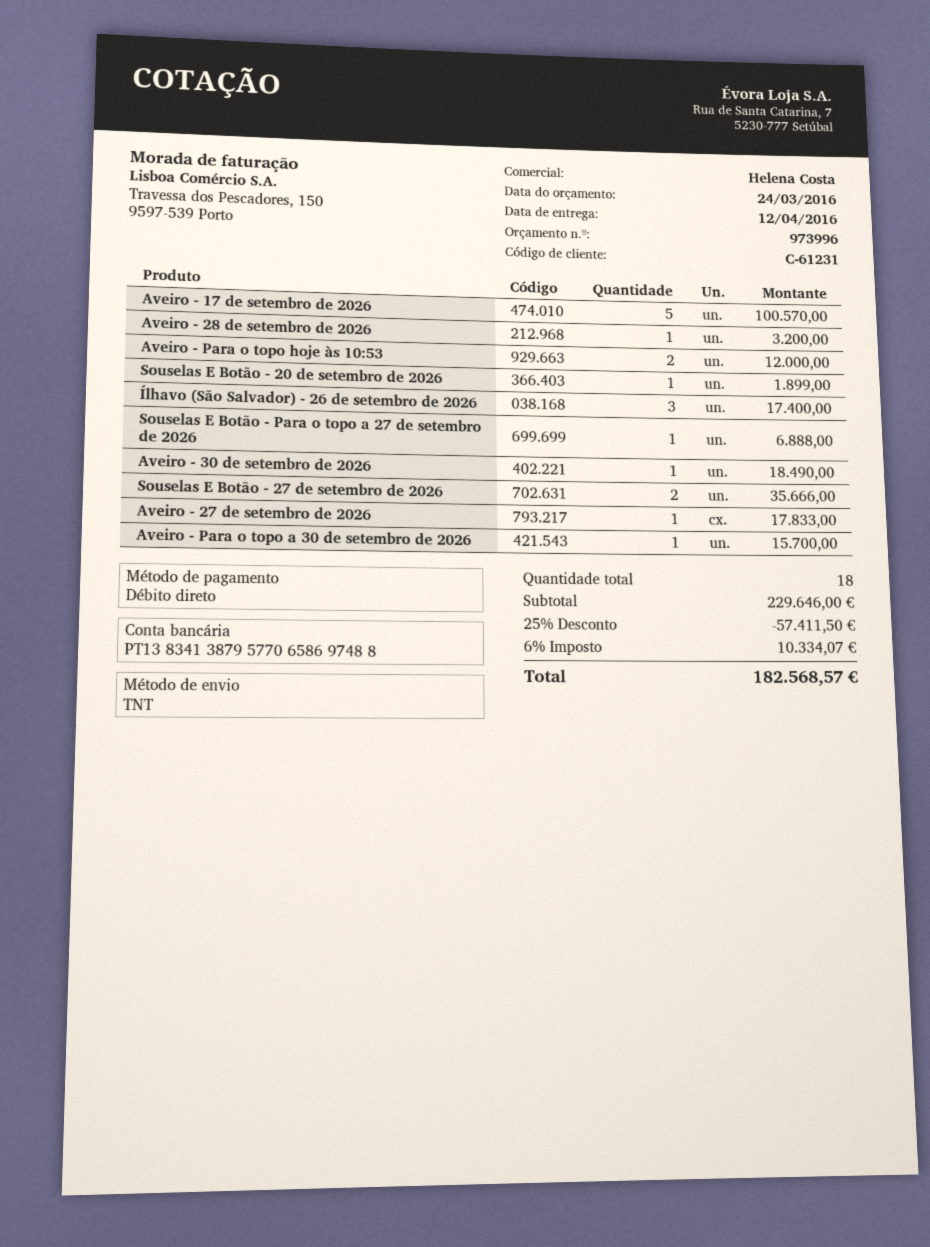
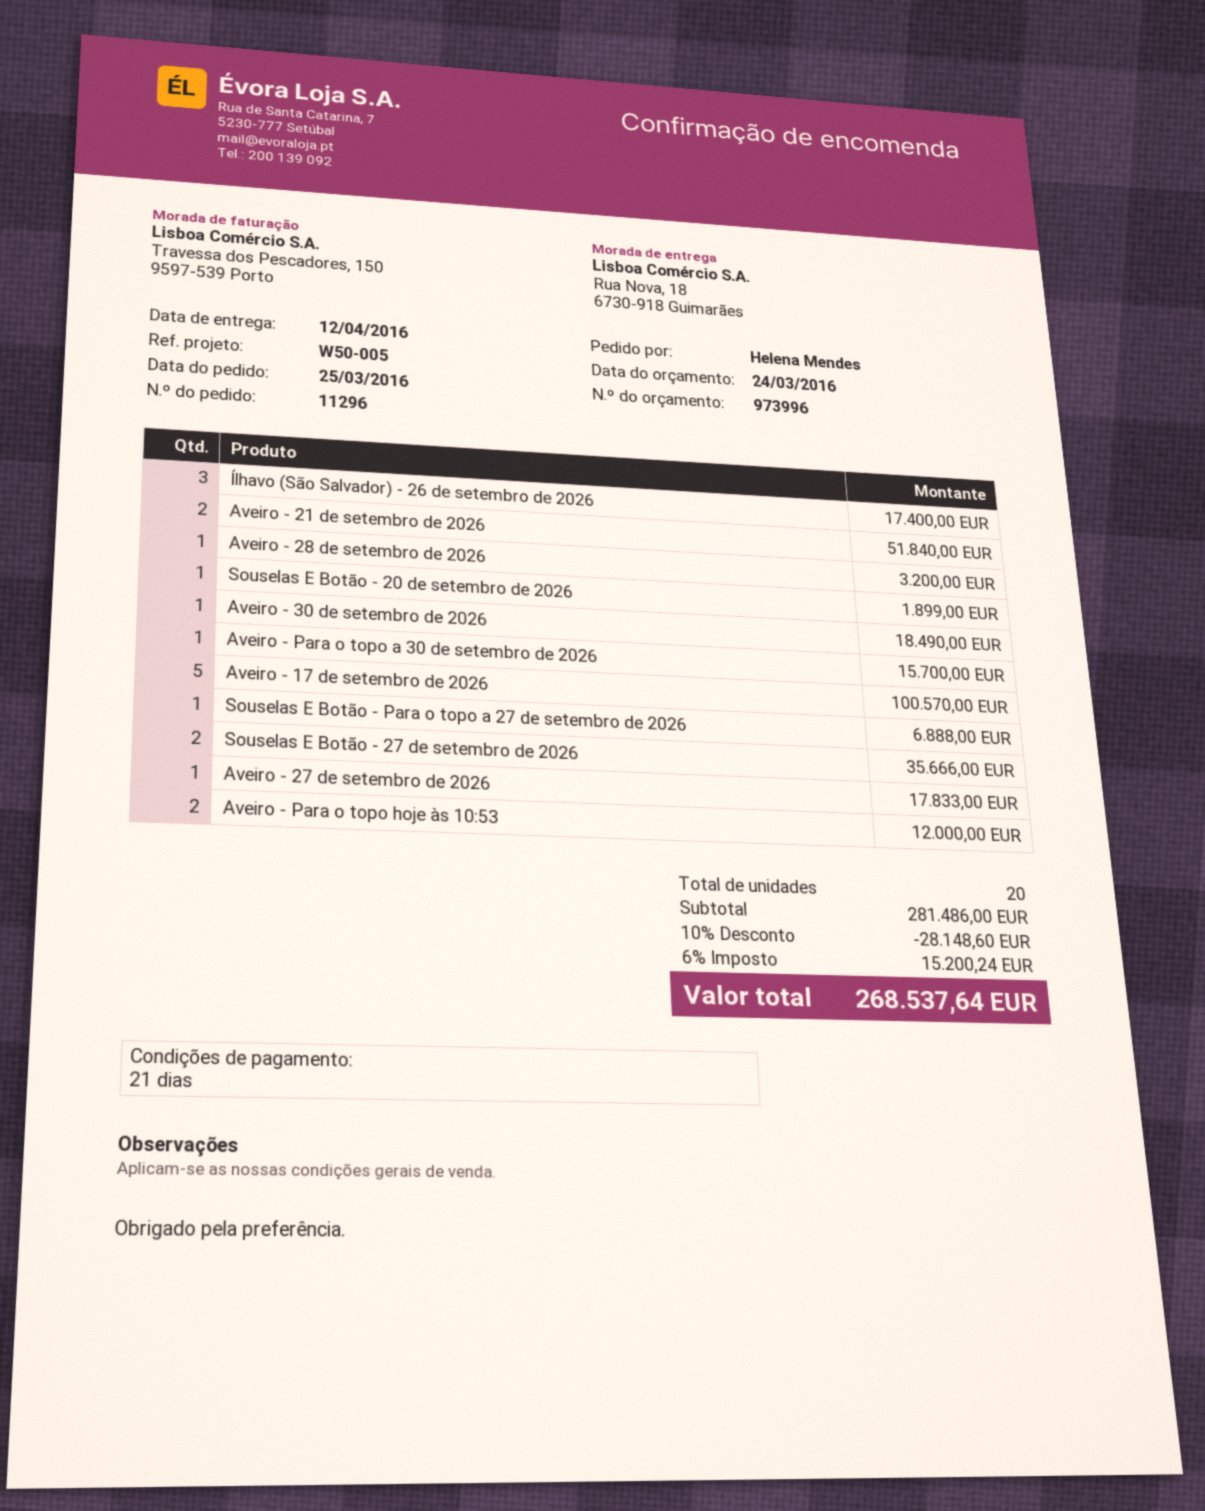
Aveiro - 21 de setembro de 2026: none -> 2 for 51840.00
total quantity: 18 -> 20
subtotal: 229646.00 -> 281486.00
discount: 25% = 57411.50 -> 10% = 28148.60
tax: 6% = 10334.07 -> 6% = 15200.24
total: 182568.57 -> 268537.64

